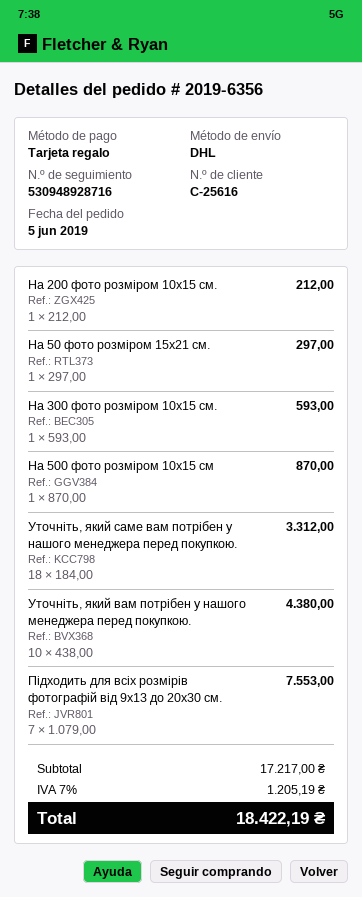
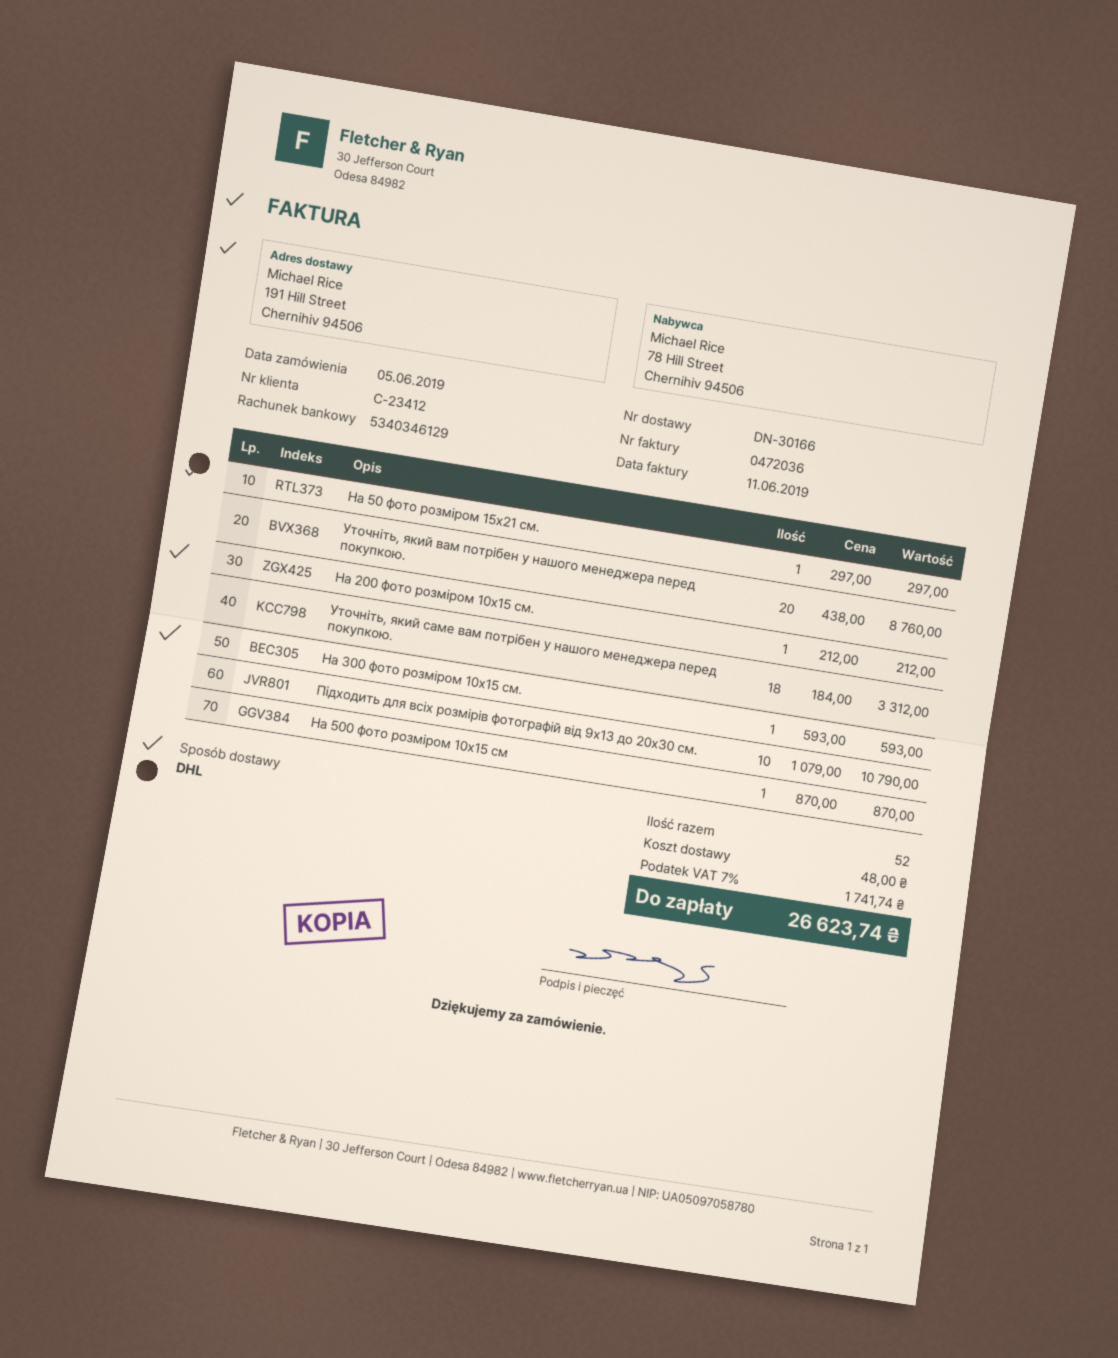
customer number: C-25616 -> C-23412
Уточніть, який вам потрібен у нашого менеджера перед покупкою.: 10 x 438.00 = 4380.00 -> 20 x 438.00 = 8760.00
Підходить для всіх розмірів фотографій від 9х13 до 20х30 см.: 7 x 1079.00 = 7553.00 -> 10 x 1079.00 = 10790.00
shipping: none -> 48.00
tax: 7% = 1205.19 -> 7% = 1741.74
total: 18422.19 -> 26623.74

